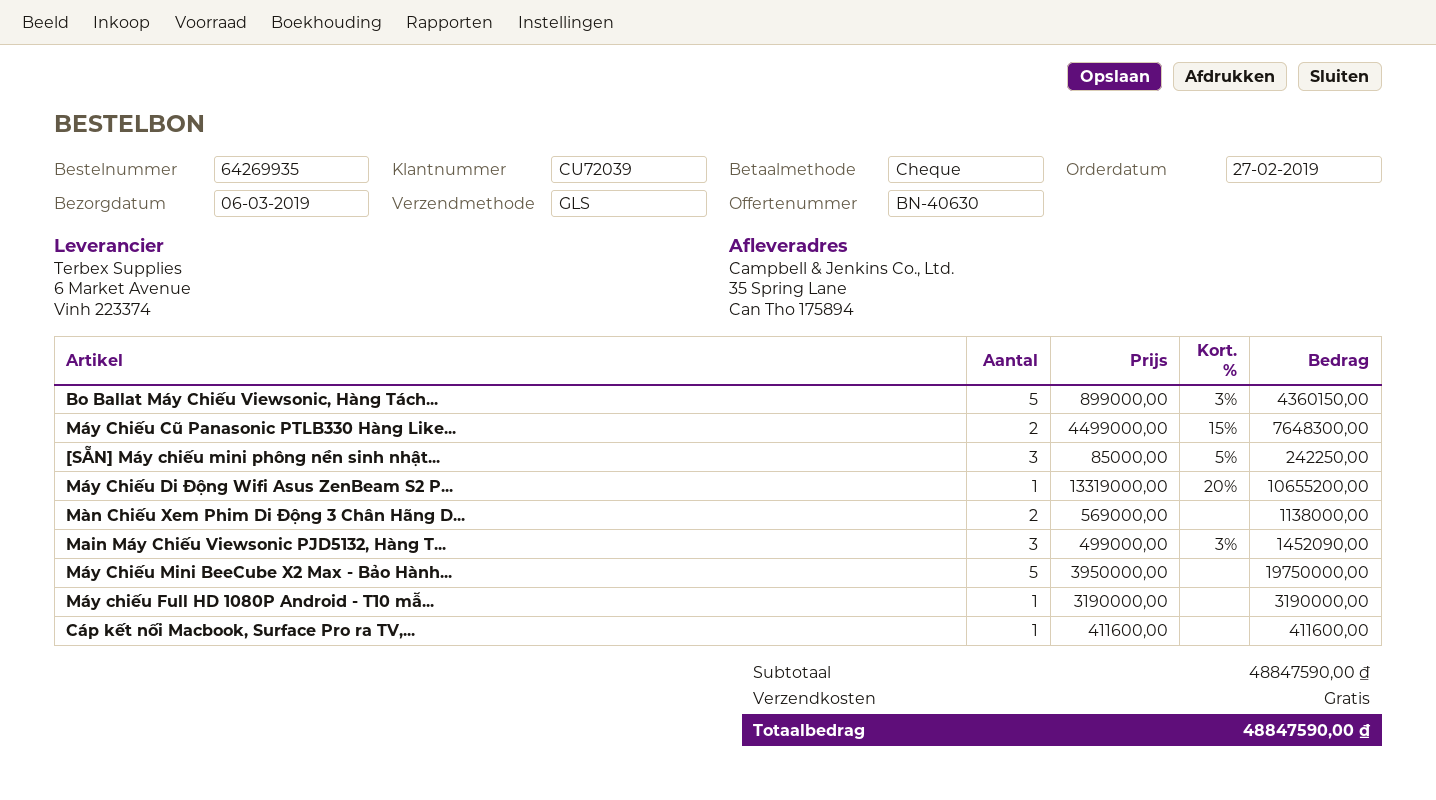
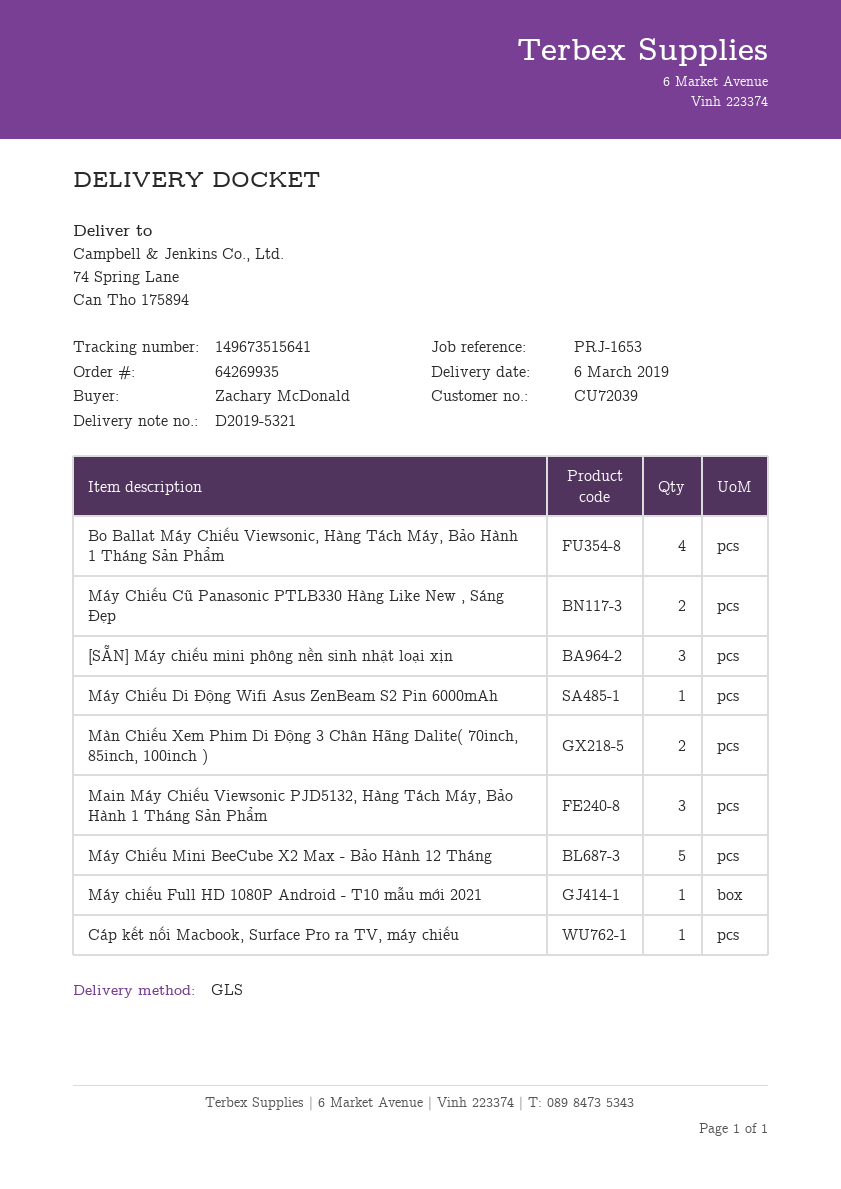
ship to: 35 Spring Lane, Can Tho 175894 -> 74 Spring Lane, Can Tho 175894
Bo Ballat Máy Chiếu Viewsonic, Hàng Tách...: 5 -> 4

